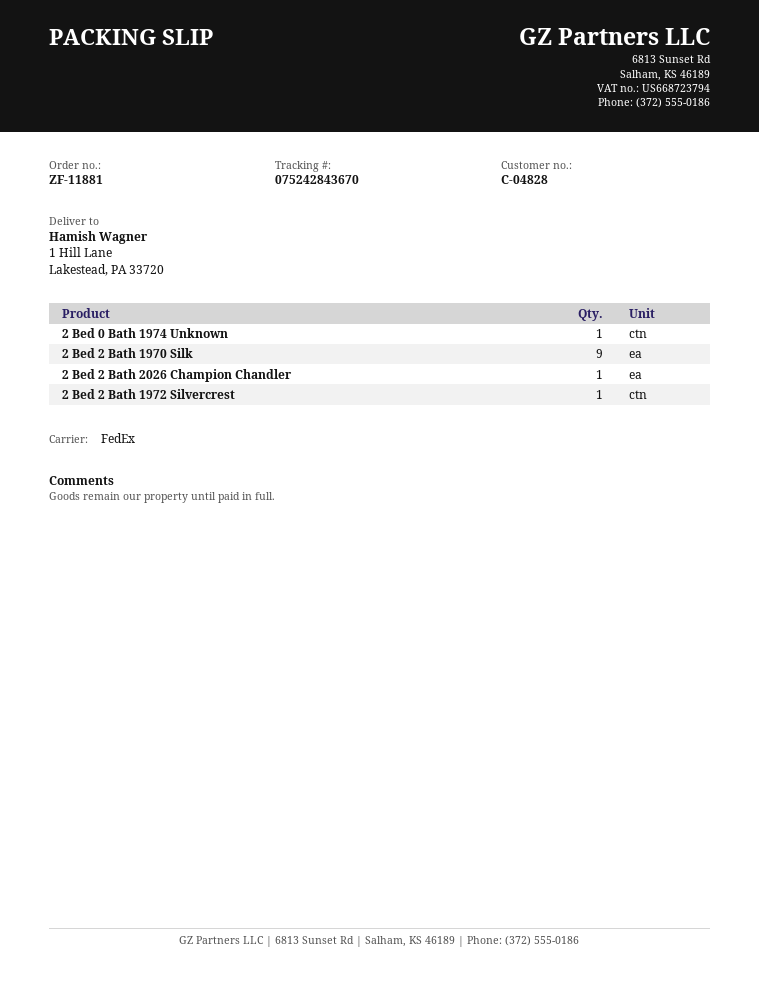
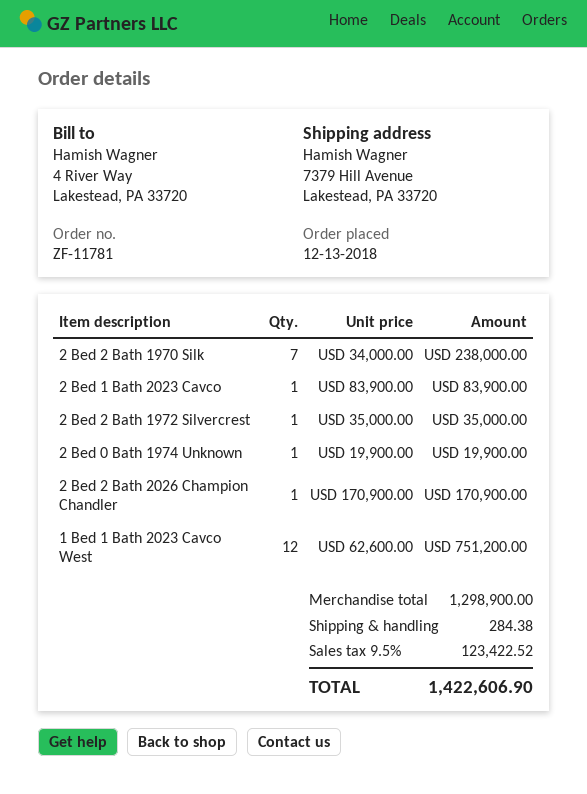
order number: ZF-11881 -> ZF-11781
ship to: 1 Hill Lane, Lakestead, PA 33720 -> 7379 Hill Avenue, Lakestead, PA 33720
2 Bed 2 Bath 1970 Silk: 9 -> 7
2 Bed 1 Bath 2023 Cavco: none -> 1
1 Bed 1 Bath 2023 Cavco West: none -> 12

